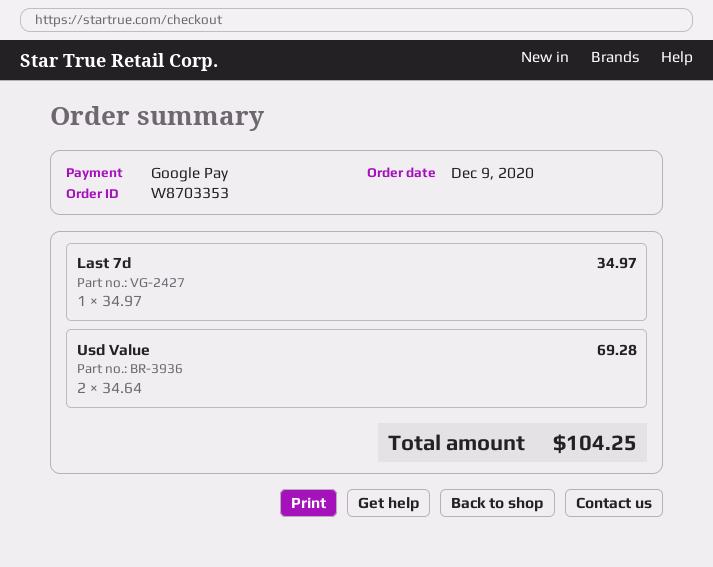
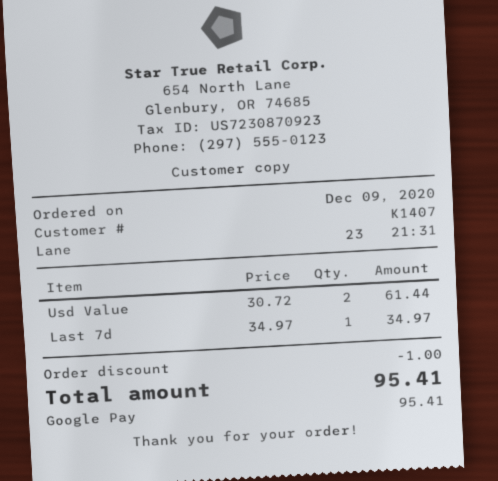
Usd Value: 2 x 34.64 = 69.28 -> 2 x 30.72 = 61.44
discount: none -> 1.00
total: 104.25 -> 95.41

